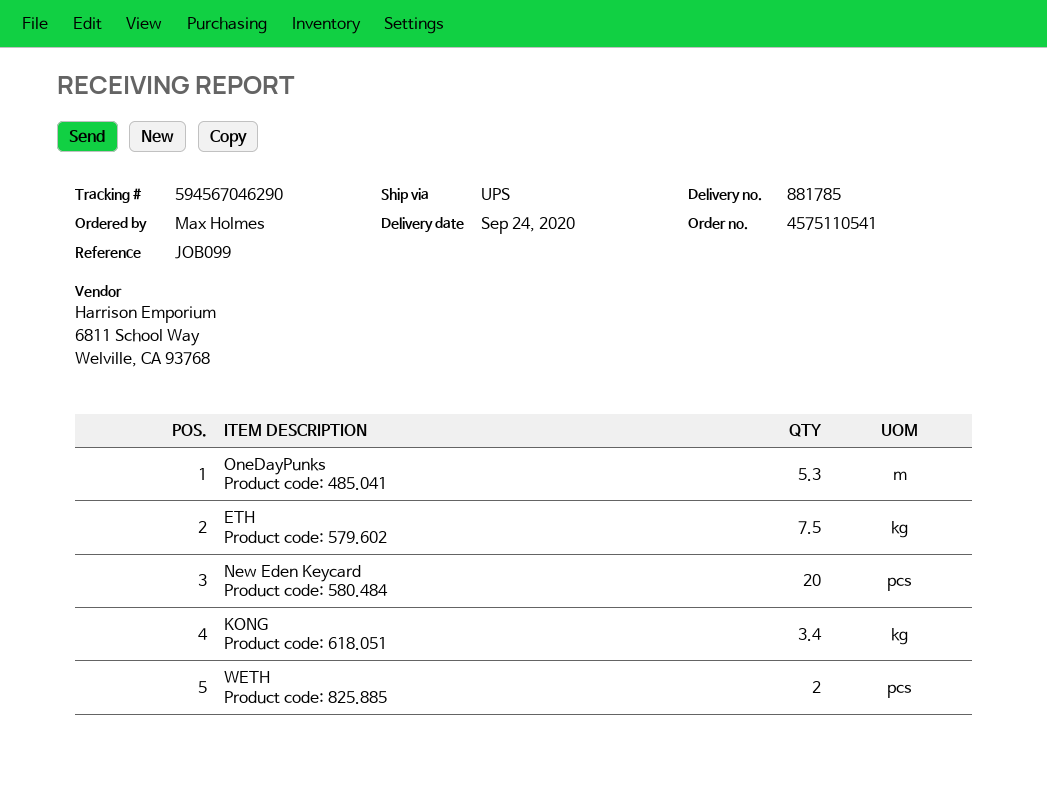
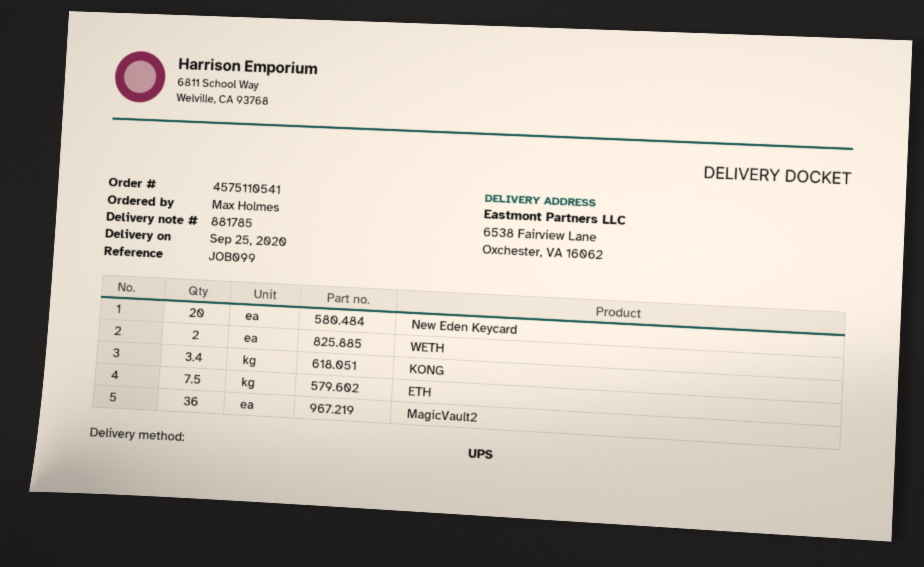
delivery date: 2020-09-24 -> 2020-09-25
OneDayPunks: 5.3 -> none
MagicVault2: none -> 36

